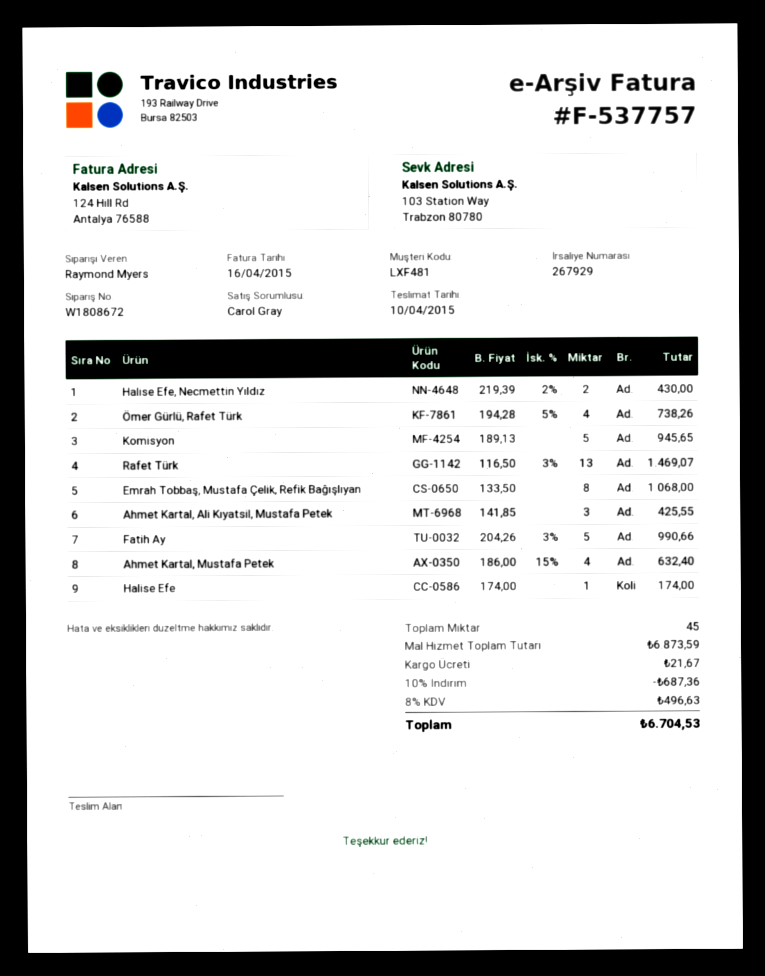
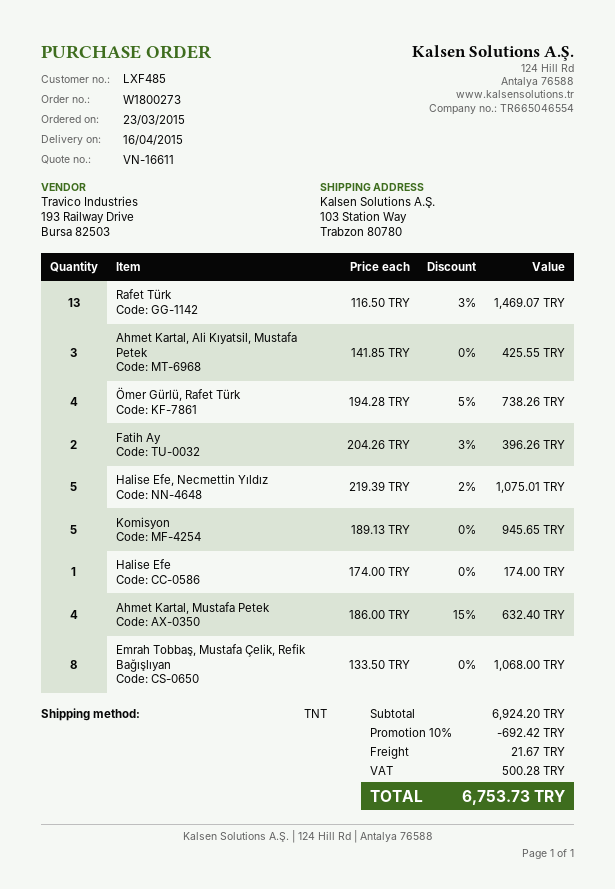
order number: W1808672 -> W1800273
delivery date: 2015-04-10 -> 2015-04-16
customer number: LXF481 -> LXF485
Halise Efe, Necmettin Yıldız: 2 x 219.39 - 2% = 430.00 -> 5 x 219.39 - 2% = 1075.01
Fatih Ay: 5 x 204.26 - 3% = 990.66 -> 2 x 204.26 - 3% = 396.26
subtotal: 6873.59 -> 6924.20
discount: 10% = 687.36 -> 10% = 692.42
tax: 496.63 -> 500.28
total: 6704.53 -> 6753.73

